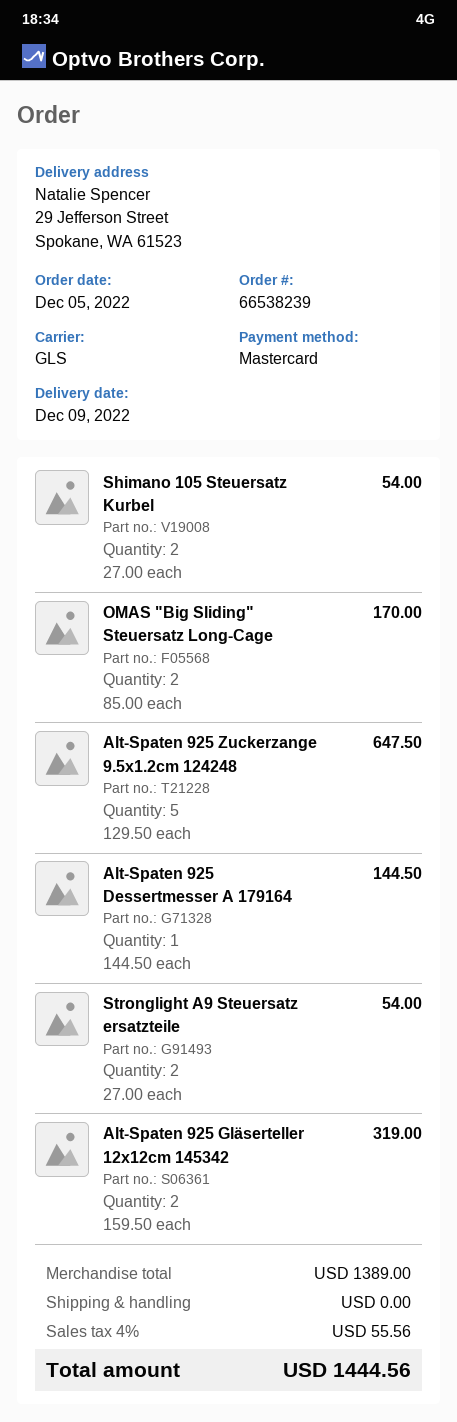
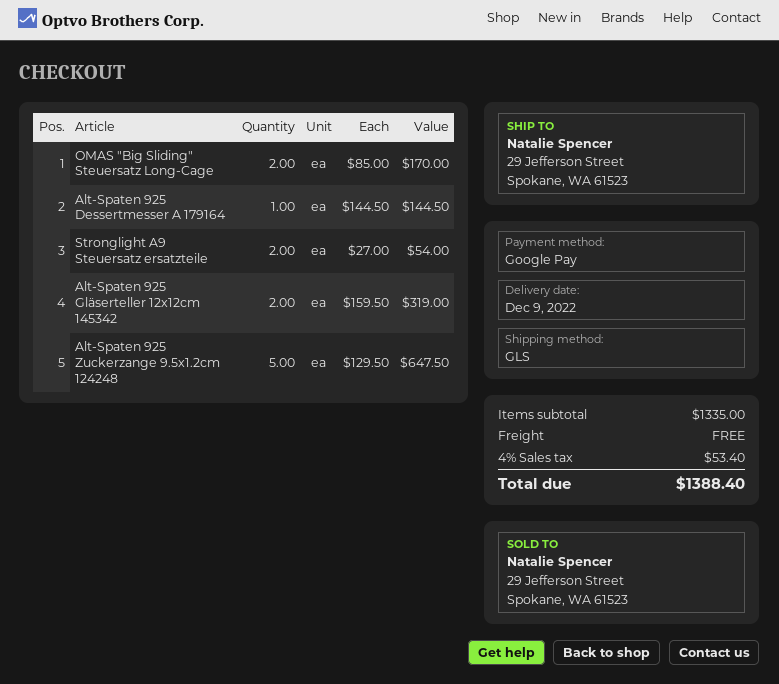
payment method: Mastercard -> Google Pay
Shimano 105 Steuersatz Kurbel: 2 x 27.00 = 54.00 -> none
subtotal: 1389.00 -> 1335.00
tax: 4% = 55.56 -> 4% = 53.40
total: 1444.56 -> 1388.40

